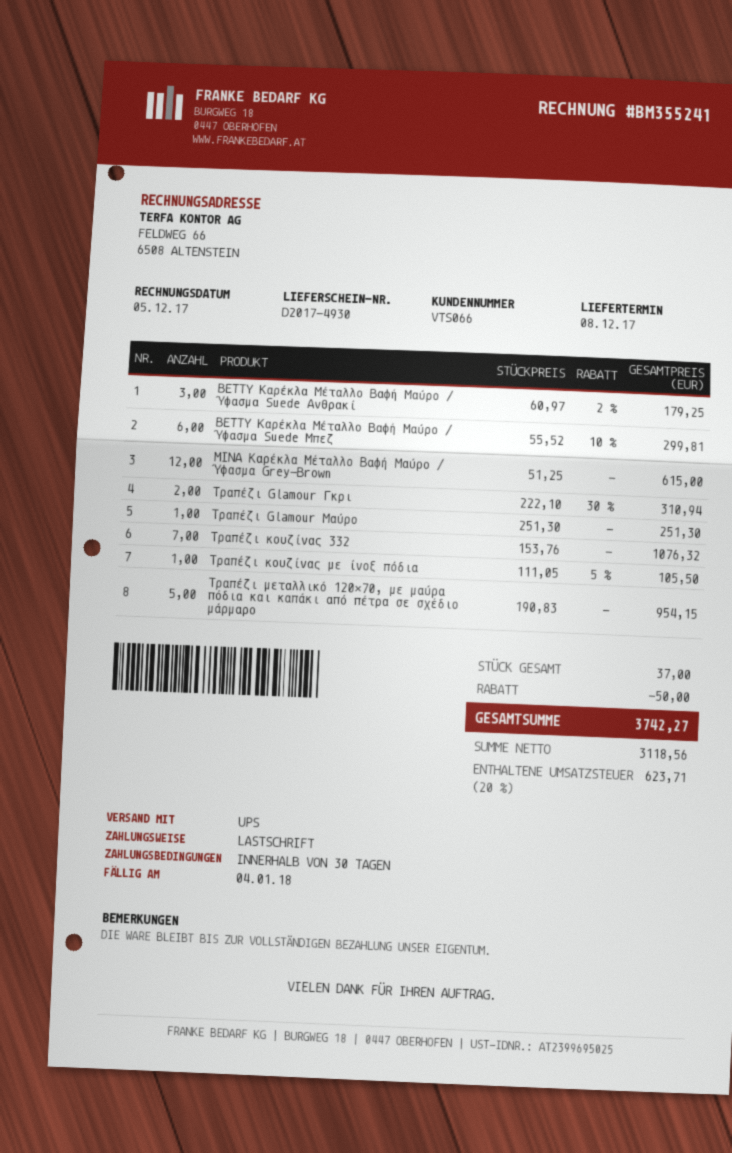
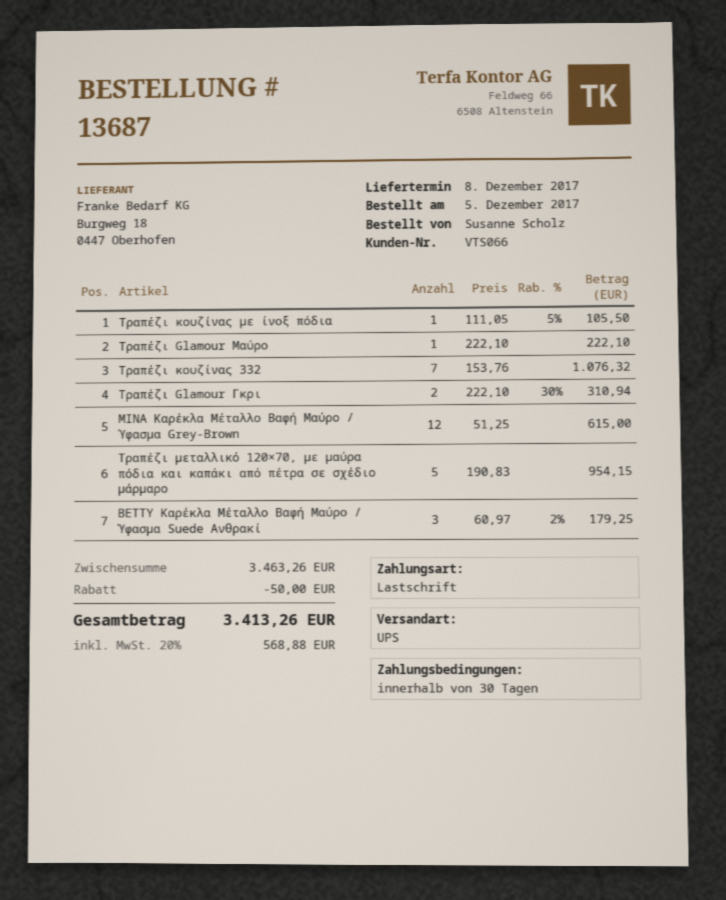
BETTY Καρέκλα Μέταλλο Βαφή Μαύρο / Ύφασμα Suede Μπεζ: 6 x 55.52 - 10% = 299.81 -> none
Τραπέζι Glamour Μαύρο: 1 x 251.30 = 251.30 -> 1 x 222.10 = 222.10
tax: 20% = 623.71 -> 20% = 568.88
total: 3742.27 -> 3413.26

